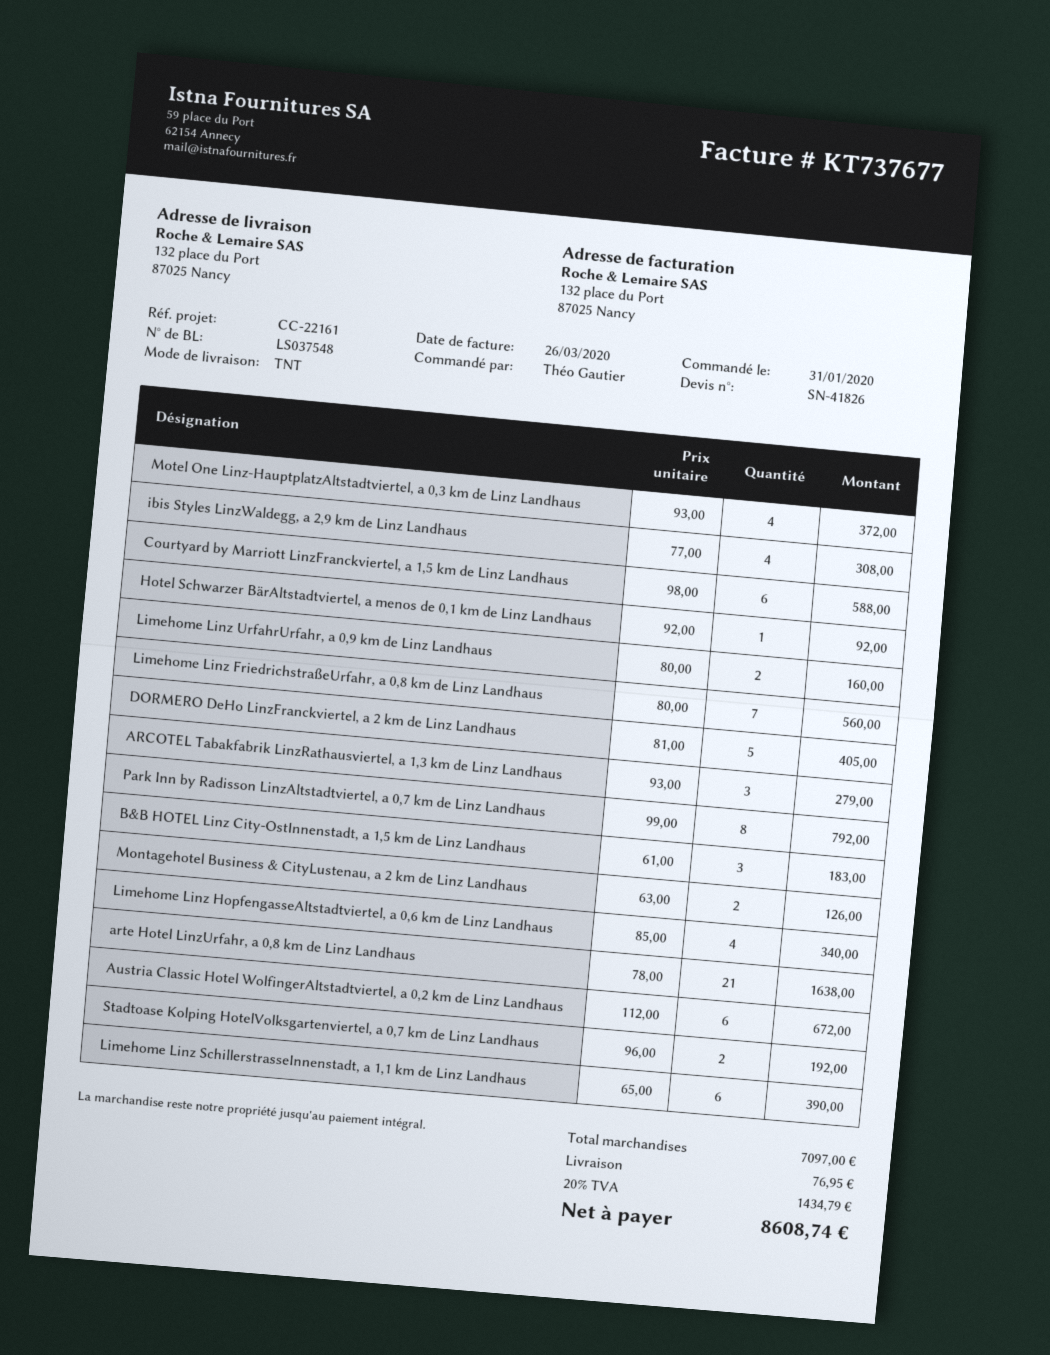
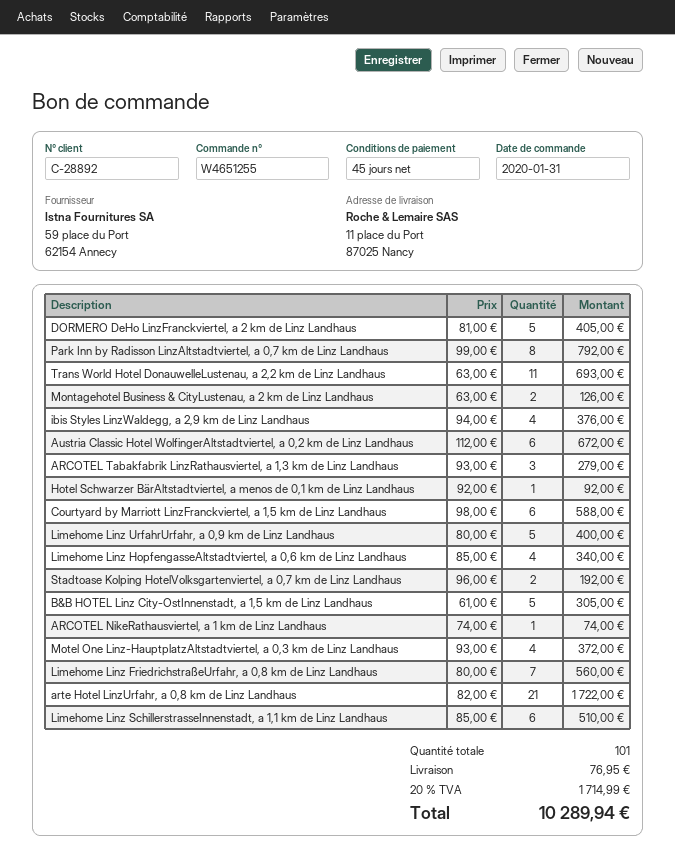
ship to: 132 place du Port, 87025 Nancy -> 11 place du Port, 87025 Nancy
ibis Styles LinzWaldegg, a 2,9 km de Linz Landhaus: 4 x 77.00 = 308.00 -> 4 x 94.00 = 376.00
Limehome Linz UrfahrUrfahr, a 0,9 km de Linz Landhaus: 2 x 80.00 = 160.00 -> 5 x 80.00 = 400.00
B&B HOTEL Linz City-OstInnenstadt, a 1,5 km de Linz Landhaus: 3 x 61.00 = 183.00 -> 5 x 61.00 = 305.00
arte Hotel LinzUrfahr, a 0,8 km de Linz Landhaus: 21 x 78.00 = 1638.00 -> 21 x 82.00 = 1722.00
Limehome Linz SchillerstrasseInnenstadt, a 1,1 km de Linz Landhaus: 6 x 65.00 = 390.00 -> 6 x 85.00 = 510.00
Trans World Hotel DonauwelleLustenau, a 2,2 km de Linz Landhaus: none -> 11 x 63.00 = 693.00
ARCOTEL NikeRathausviertel, a 1 km de Linz Landhaus: none -> 1 x 74.00 = 74.00
tax: 20% = 1434.79 -> 20% = 1714.99
total: 8608.74 -> 10289.94

